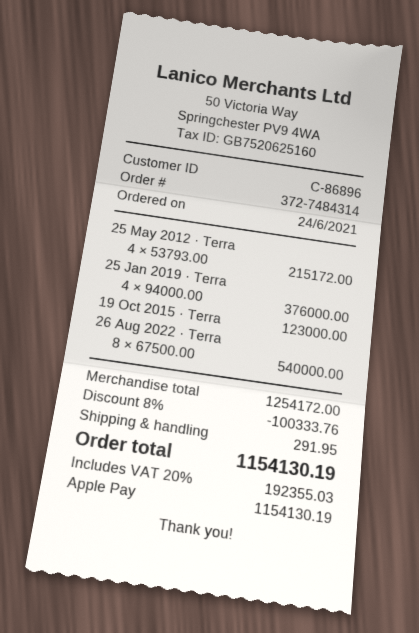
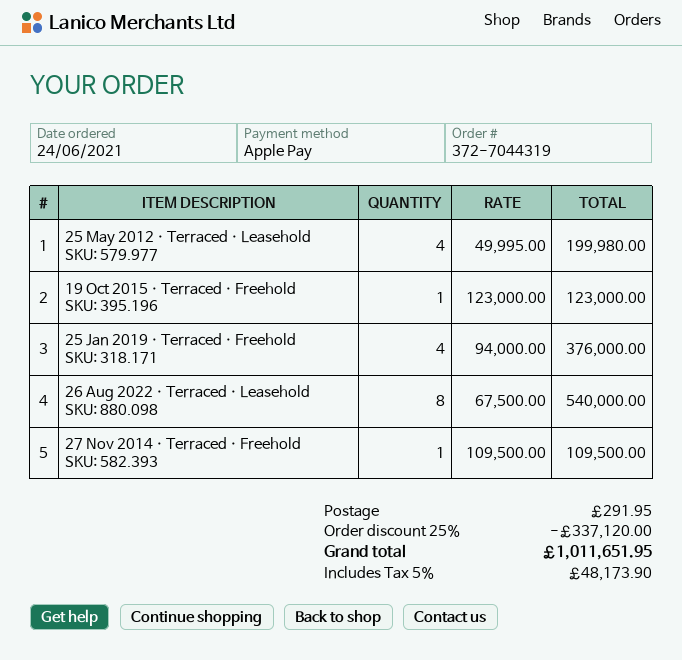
order number: 372-7484314 -> 372-7044319
25 May 2012 · Terra: 4 x 53793.00 = 215172.00 -> 4 x 49995.00 = 199980.00
27 Nov 2014 · Terraced · Freehold: none -> 1 x 109500.00 = 109500.00
discount: 8% = 100333.76 -> 25% = 337120.00
tax: 20% = 192355.03 -> 5% = 48173.90
total: 1154130.19 -> 1011651.95

